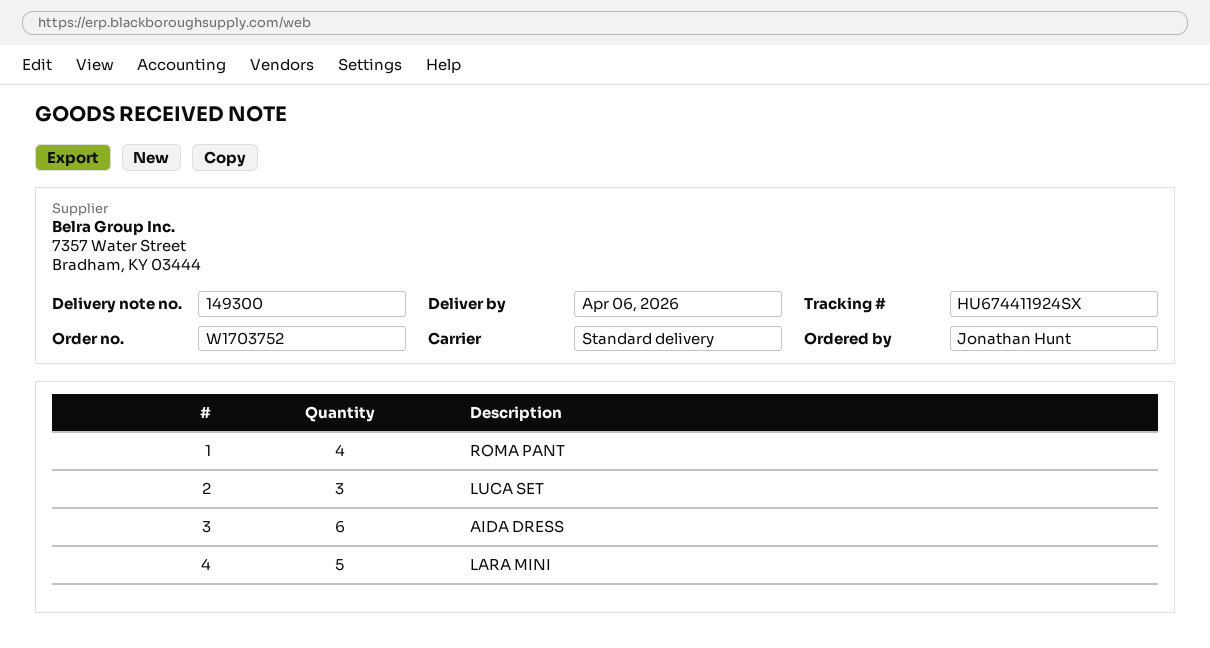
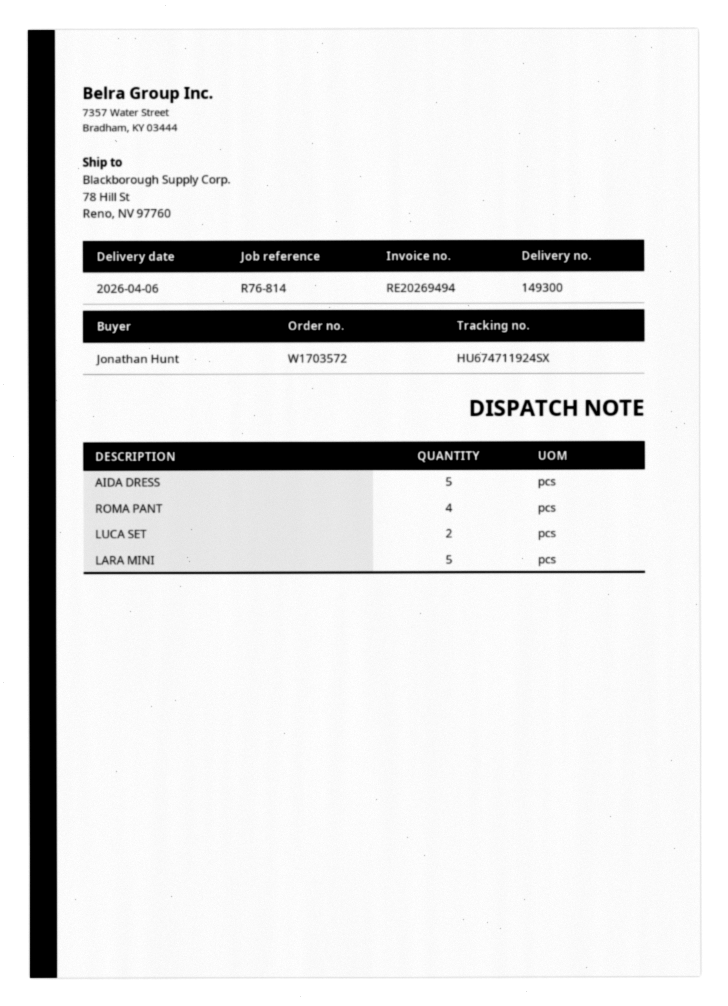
order number: W1703752 -> W1703572
tracking number: HU674411924SX -> HU674711924SX
LUCA SET: 3 -> 2
AIDA DRESS: 6 -> 5

